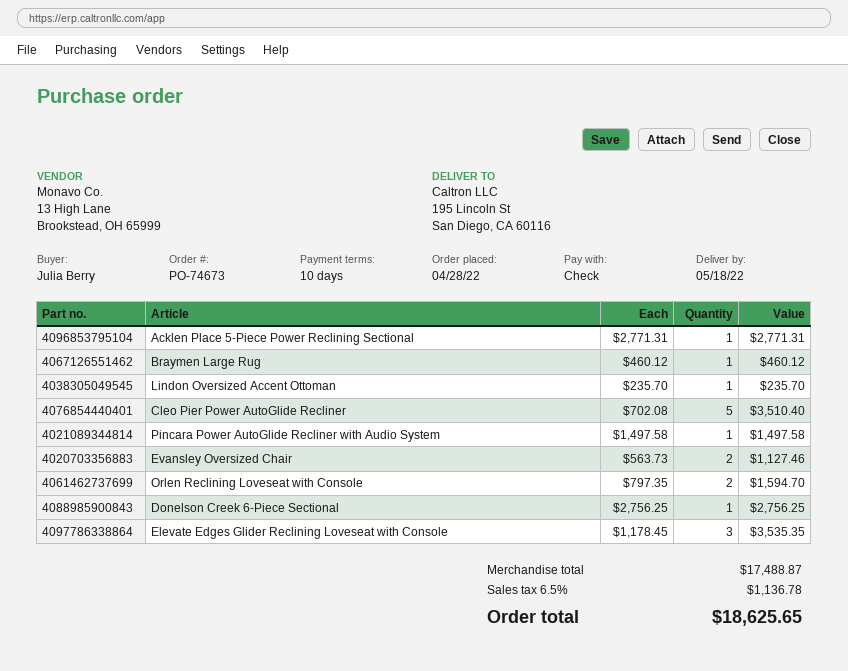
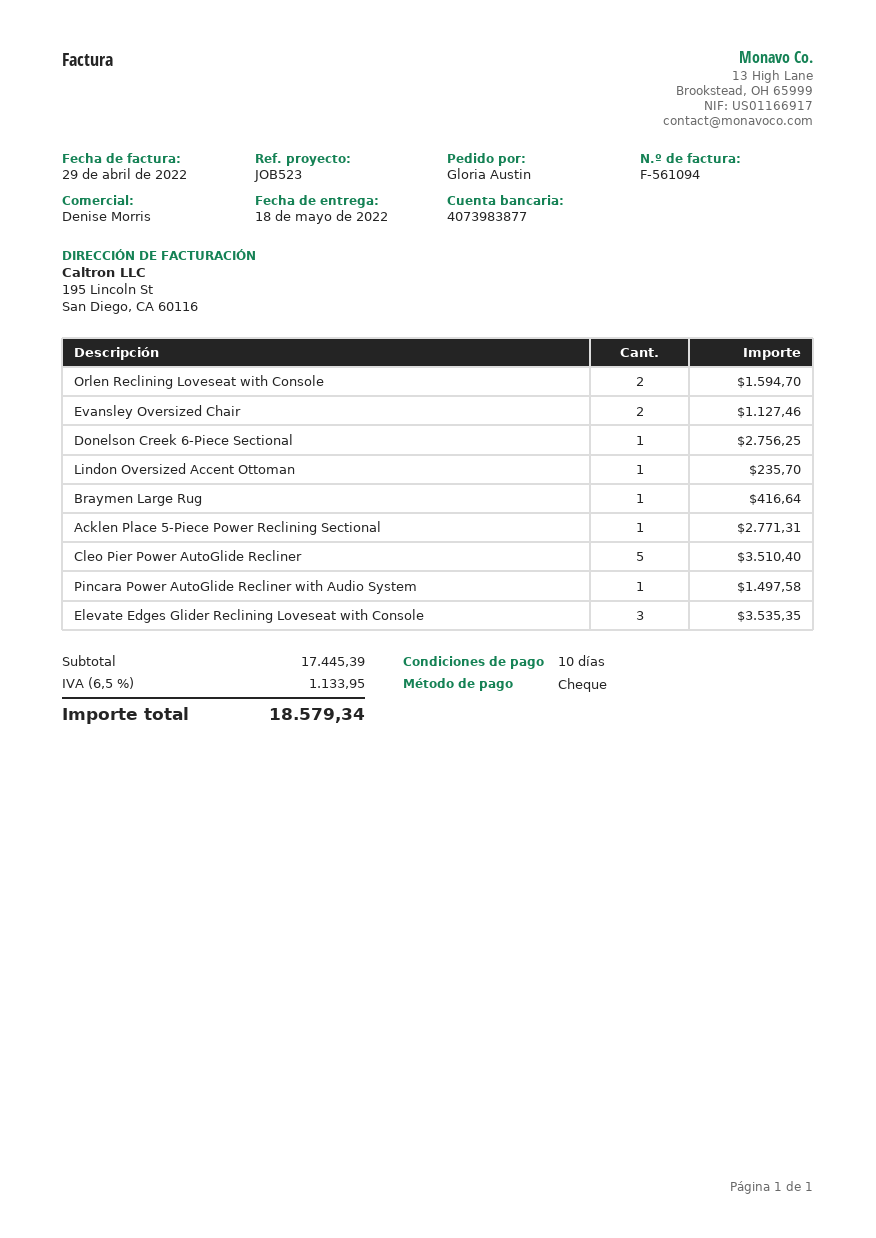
ordered by: Julia Berry -> Gloria Austin
Braymen Large Rug: 1 for 460.12 -> 1 for 416.64
subtotal: 17488.87 -> 17445.39
tax: 6.5% = 1136.78 -> 6.5% = 1133.95
total: 18625.65 -> 18579.34

